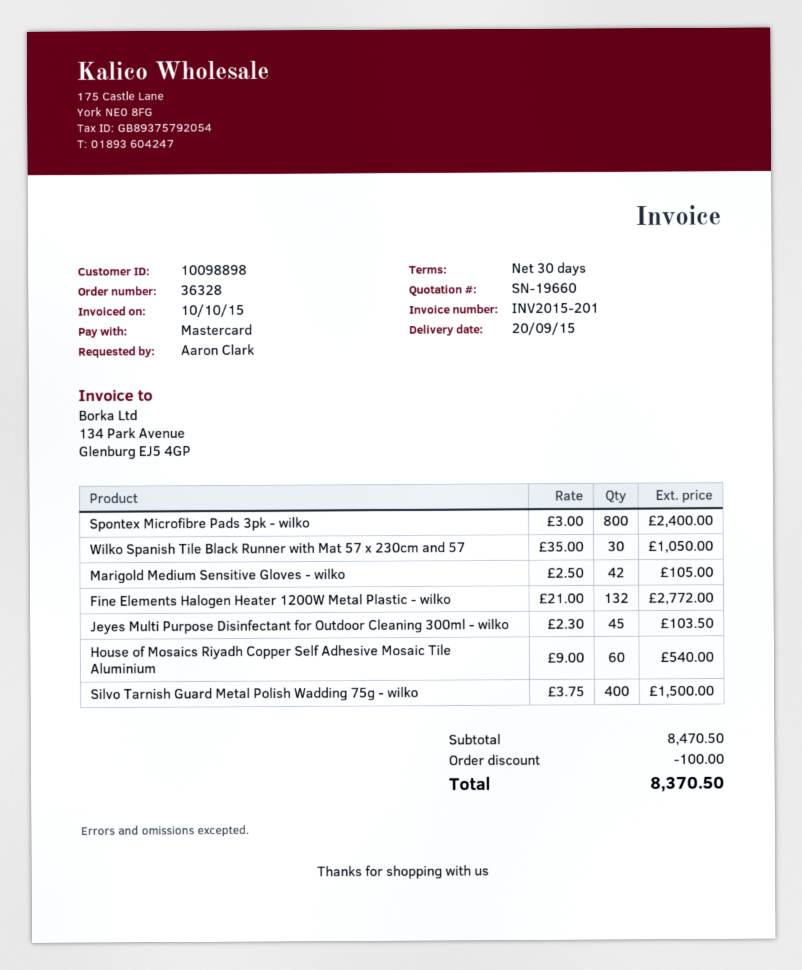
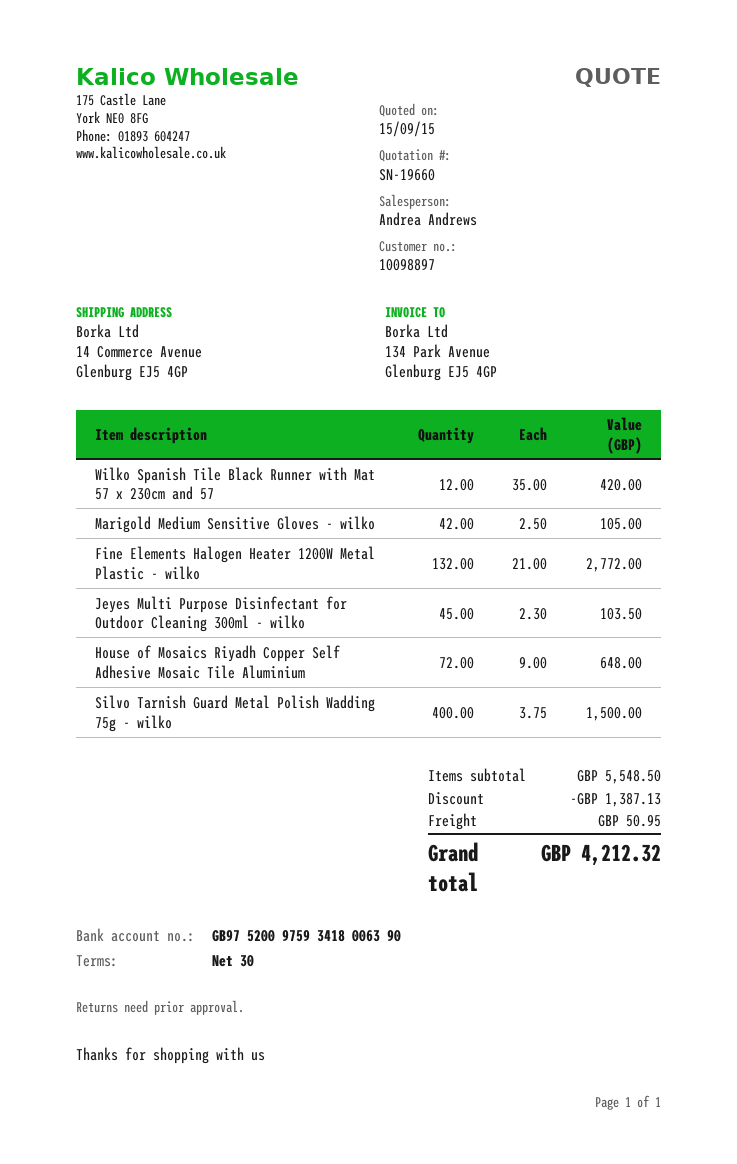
customer number: 10098898 -> 10098897
Spontex Microfibre Pads 3pk - wilko: 800 x 3.00 = 2400.00 -> none
Wilko Spanish Tile Black Runner with Mat 57 x 230cm and 57: 30 x 35.00 = 1050.00 -> 12 x 35.00 = 420.00
House of Mosaics Riyadh Copper Self Adhesive Mosaic Tile Aluminium: 60 x 9.00 = 540.00 -> 72 x 9.00 = 648.00
subtotal: 8470.50 -> 5548.50
discount: 100.00 -> 1387.13
shipping: none -> 50.95
total: 8370.50 -> 4212.32

